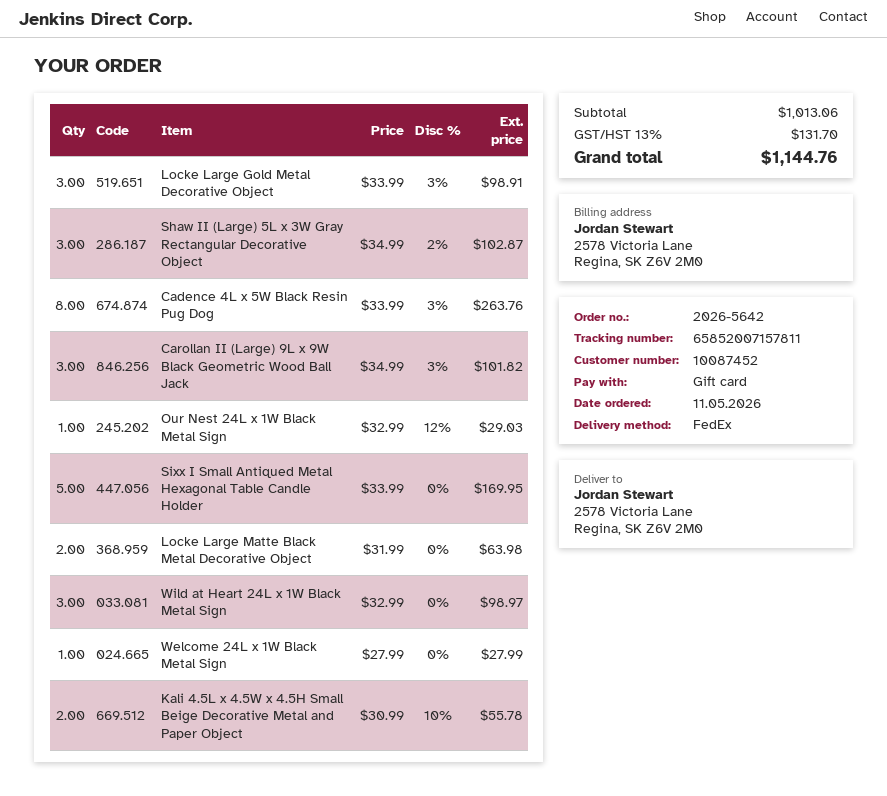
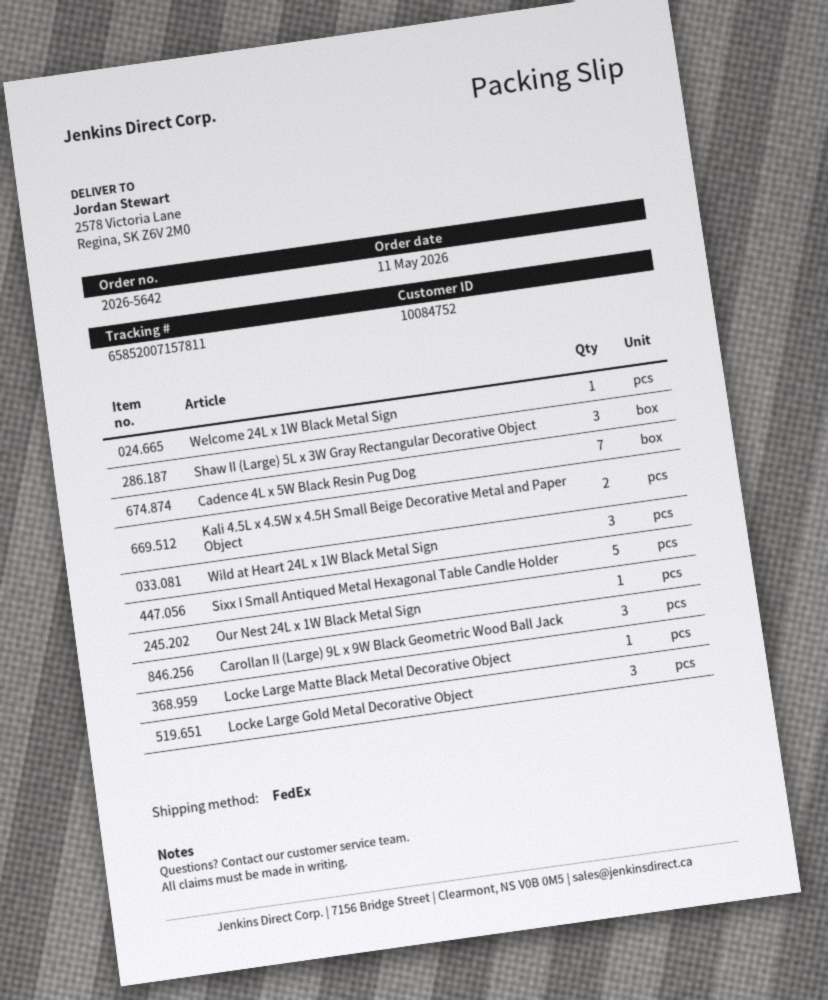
customer number: 10087452 -> 10084752
Cadence 4L x 5W Black Resin Pug Dog: 8 -> 7
Locke Large Matte Black Metal Decorative Object: 2 -> 1

